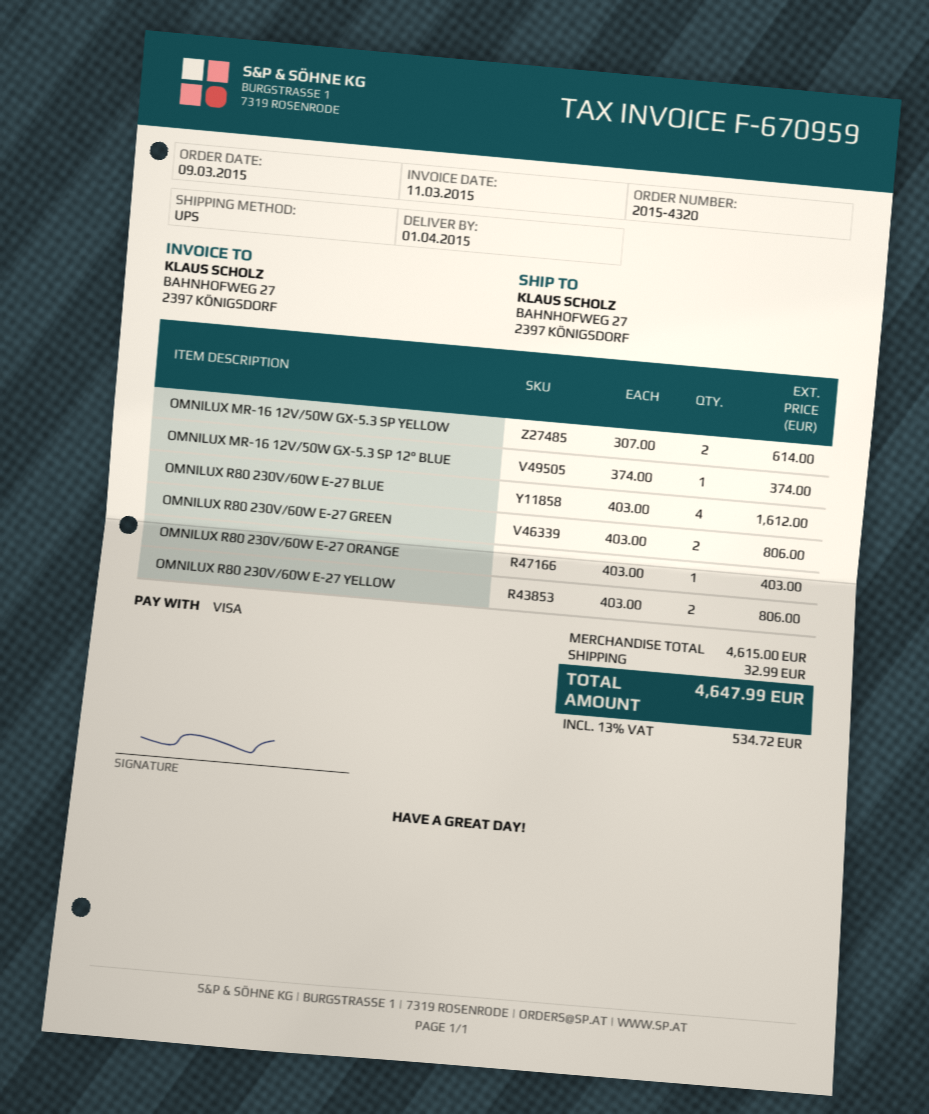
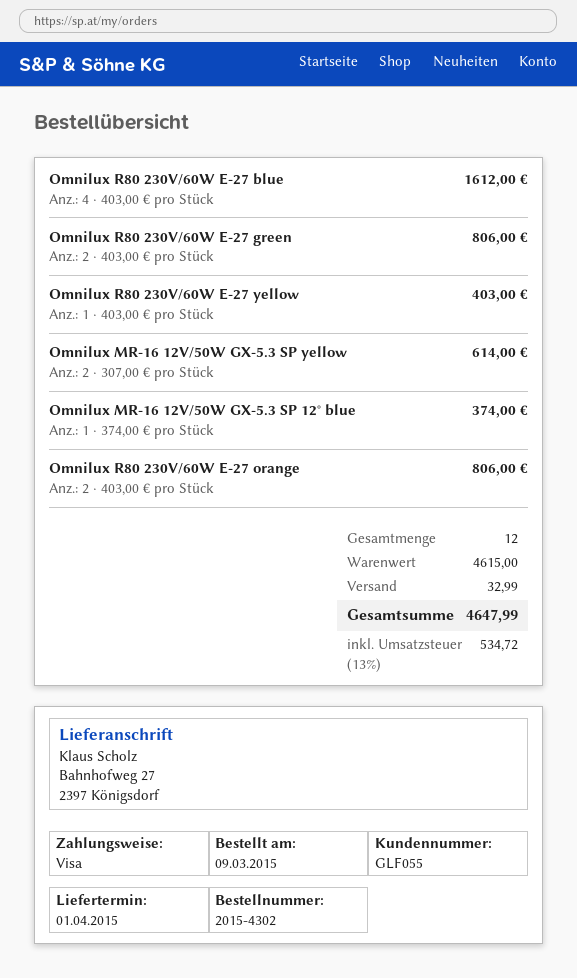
order number: 2015-4320 -> 2015-4302
OMNILUX R80 230V/60W E-27 ORANGE: 1 x 403.00 = 403.00 -> 2 x 403.00 = 806.00
OMNILUX R80 230V/60W E-27 YELLOW: 2 x 403.00 = 806.00 -> 1 x 403.00 = 403.00

